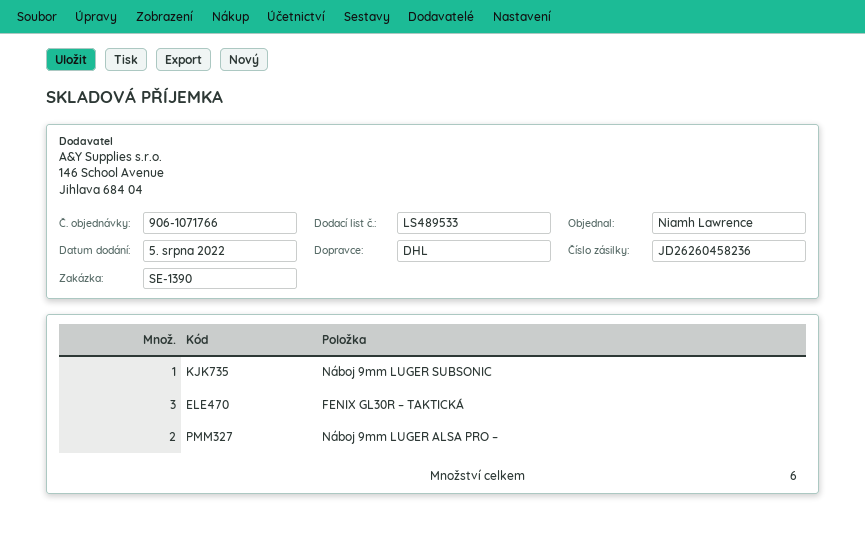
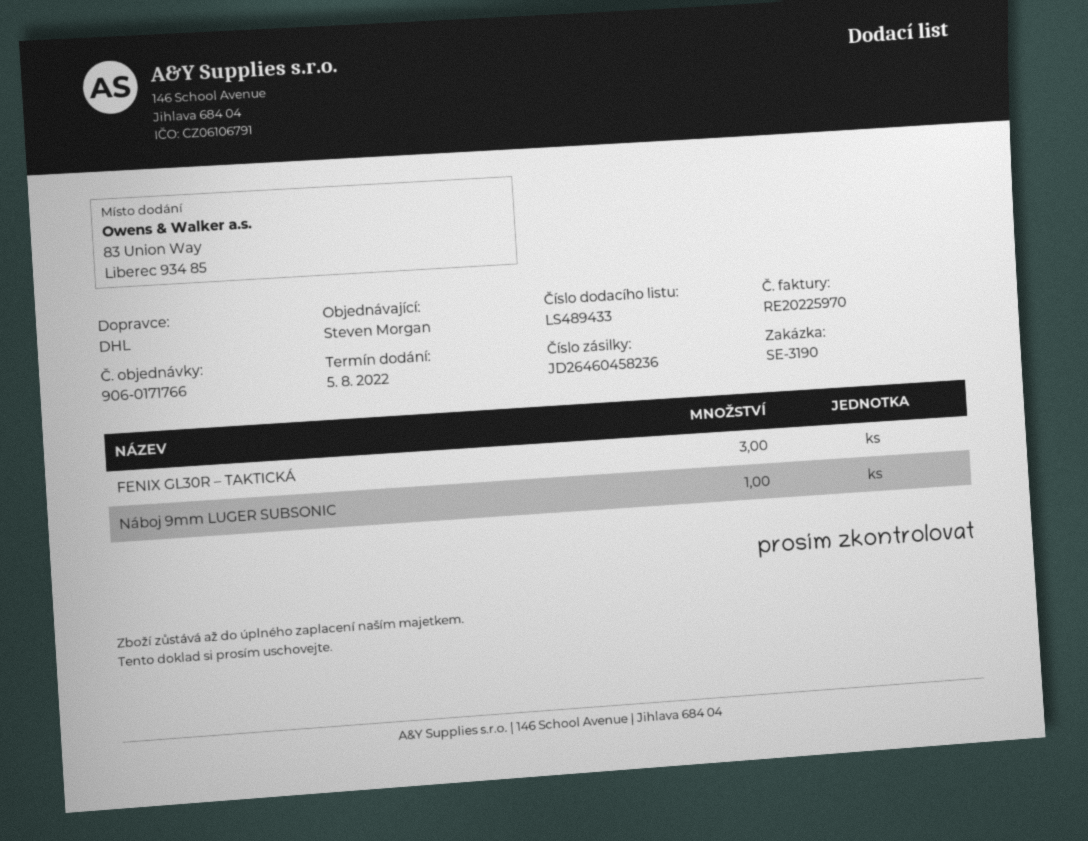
order number: 906-1071766 -> 906-0171766
delivery note number: LS489533 -> LS489433
reference: SE-1390 -> SE-3190
ordered by: Niamh Lawrence -> Steven Morgan
tracking number: JD26260458236 -> JD26460458236
Náboj 9mm LUGER ALSA PRO –: 2 -> none

